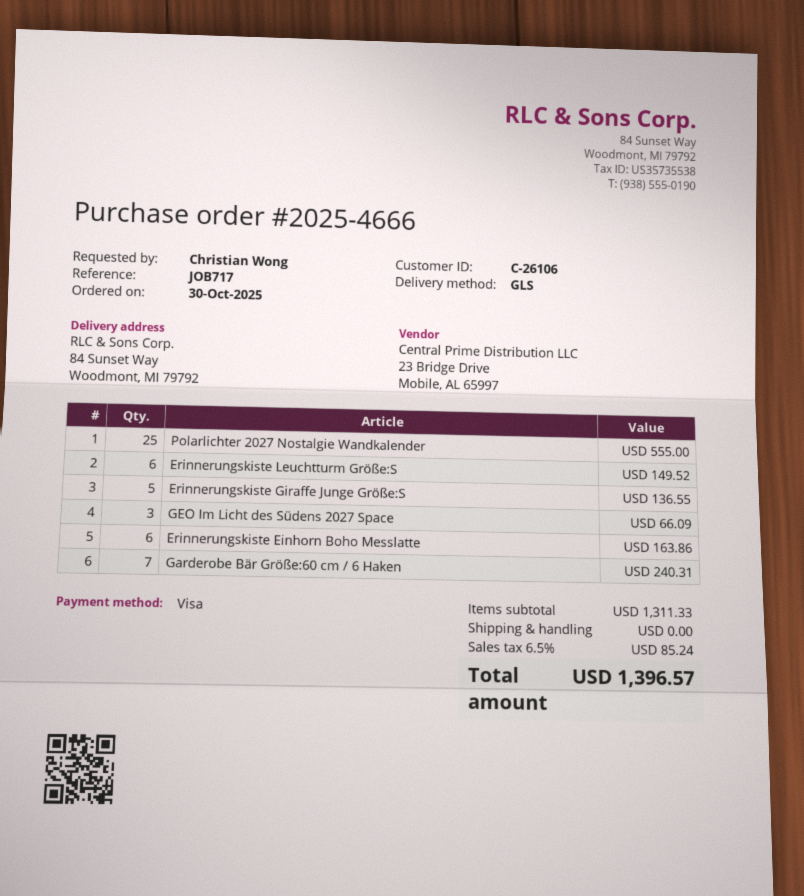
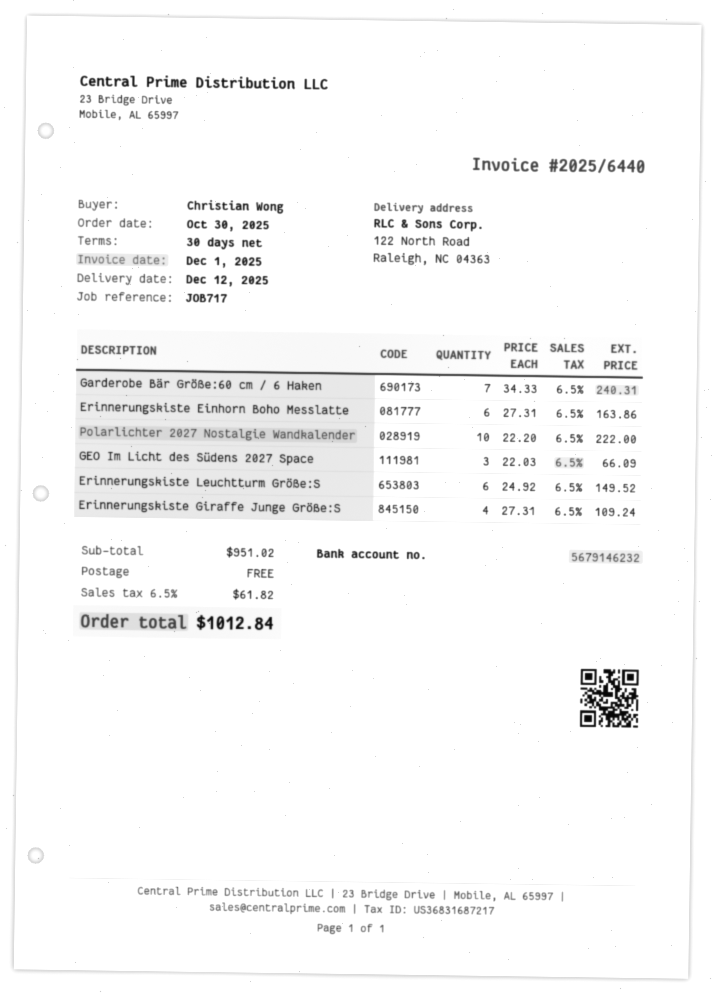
ship to: 84 Sunset Way, Woodmont, MI 79792 -> 122 North Road, Raleigh, NC 04363
Polarlichter 2027 Nostalgie Wandkalender: 25 for 555.00 -> 10 for 222.00
Erinnerungskiste Giraffe Junge Größe:S: 5 for 136.55 -> 4 for 109.24
subtotal: 1311.33 -> 951.02
tax: 6.5% = 85.24 -> 6.5% = 61.82
total: 1396.57 -> 1012.84

